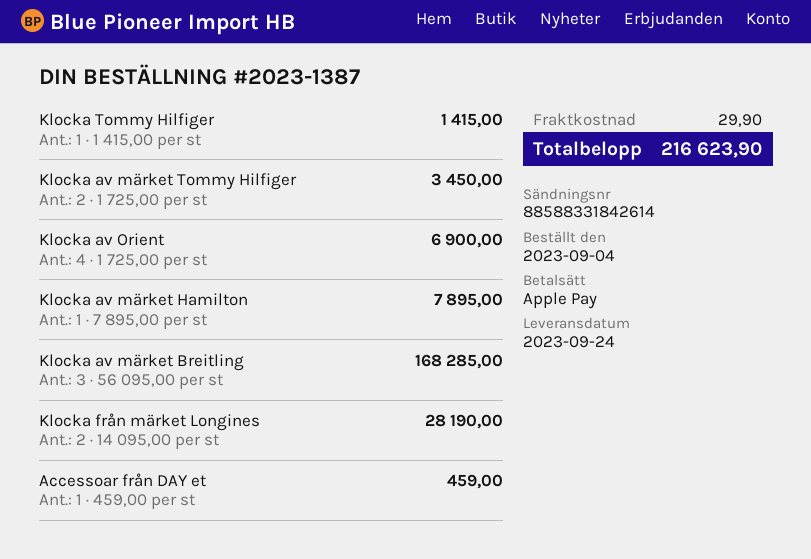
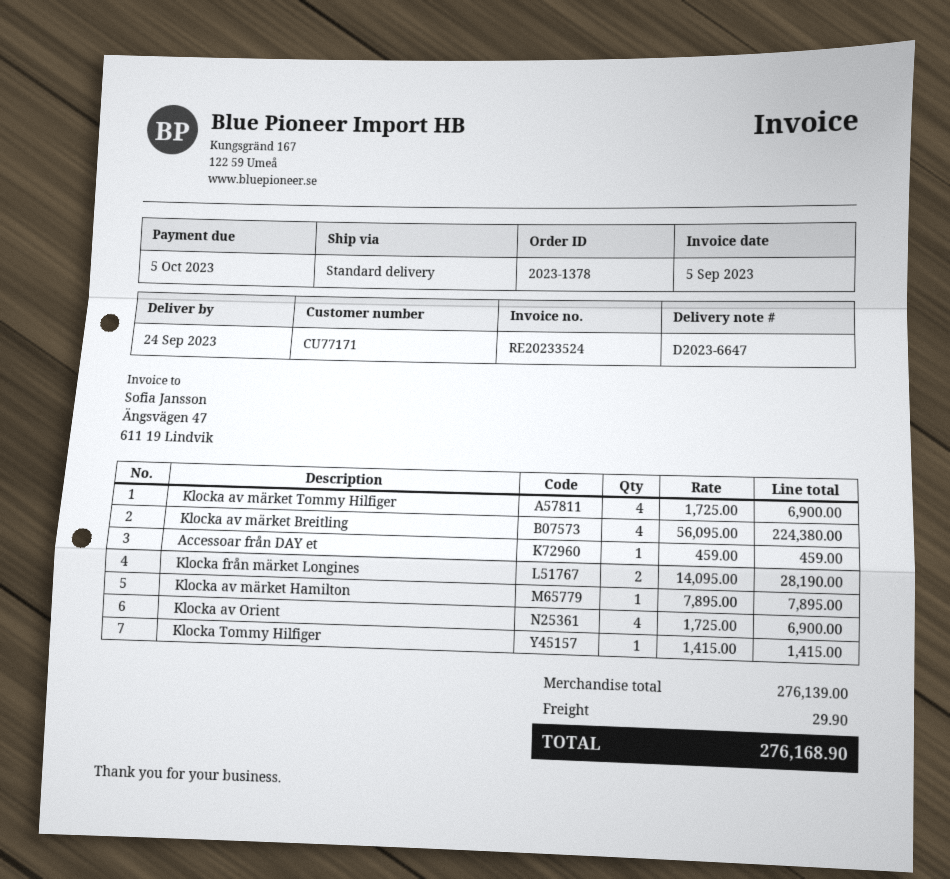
order number: 2023-1387 -> 2023-1378
Klocka av märket Tommy Hilfiger: 2 x 1725.00 = 3450.00 -> 4 x 1725.00 = 6900.00
Klocka av märket Breitling: 3 x 56095.00 = 168285.00 -> 4 x 56095.00 = 224380.00
total: 216623.90 -> 276168.90

